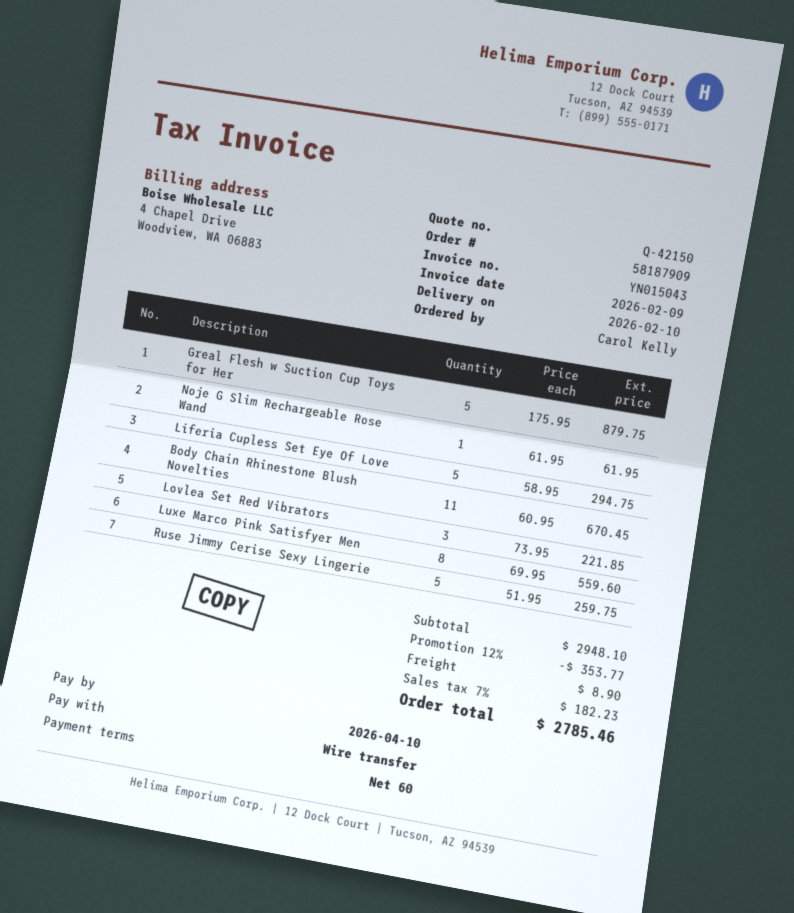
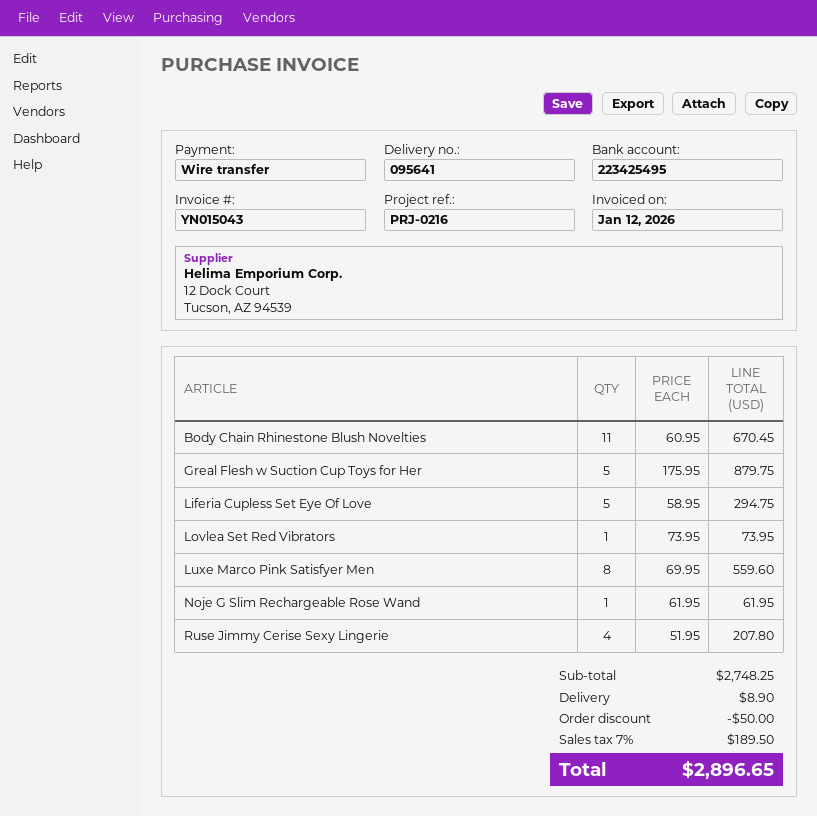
invoice date: 2026-02-09 -> 2026-01-12
Lovlea Set Red Vibrators: 3 x 73.95 = 221.85 -> 1 x 73.95 = 73.95
Ruse Jimmy Cerise Sexy Lingerie: 5 x 51.95 = 259.75 -> 4 x 51.95 = 207.80
subtotal: 2948.10 -> 2748.25
discount: 353.77 -> 50.00
tax: 7% = 182.23 -> 7% = 189.50
total: 2785.46 -> 2896.65

